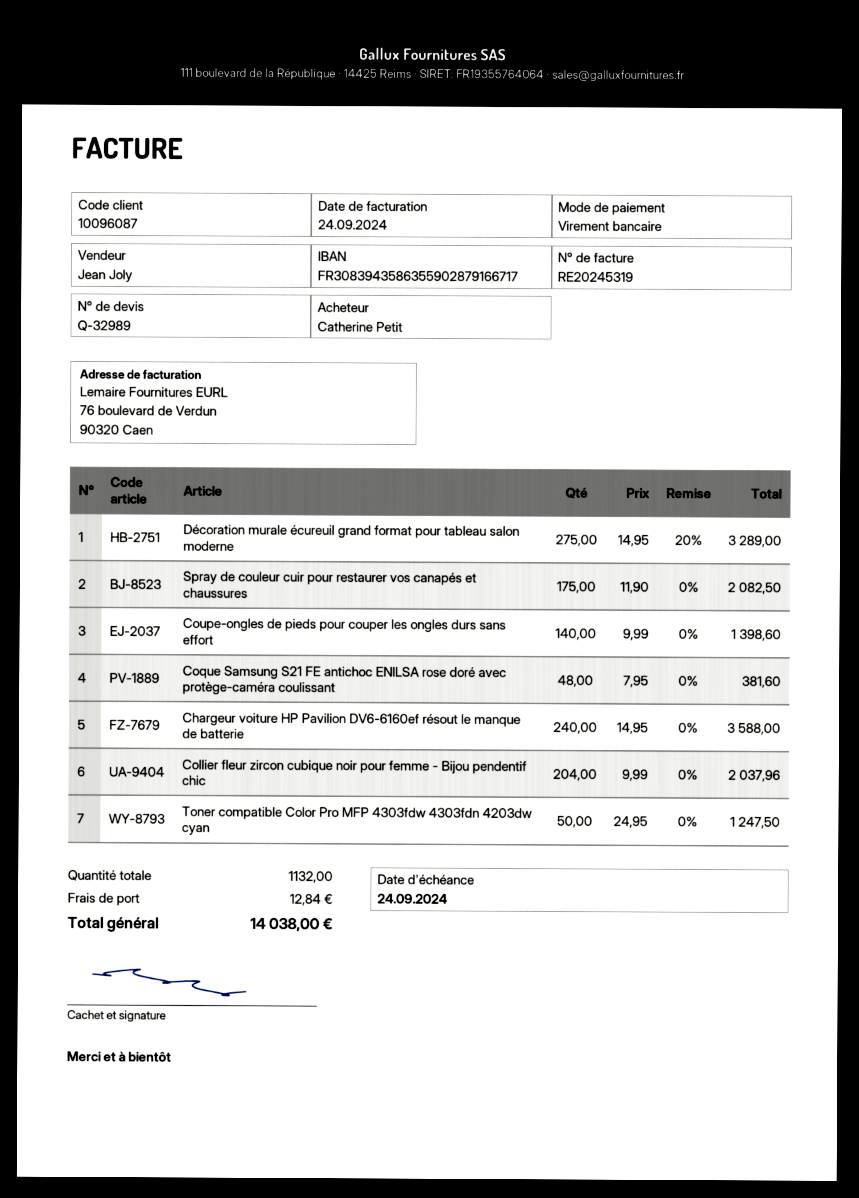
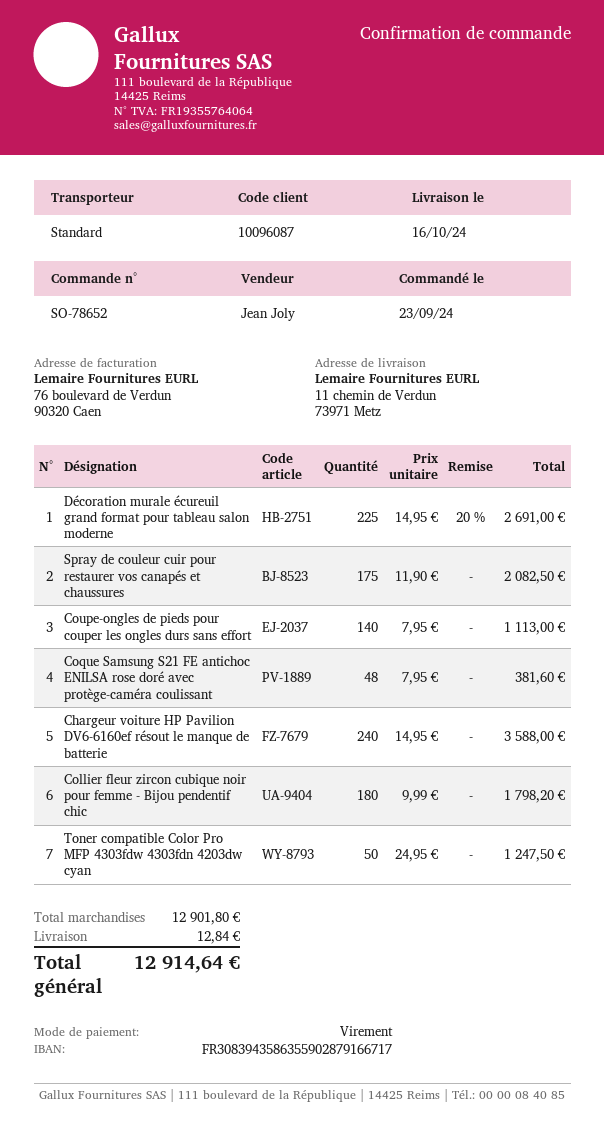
Décoration murale écureuil grand format pour tableau salon moderne: 275 x 14.95 - 20% = 3289.00 -> 225 x 14.95 - 20% = 2691.00
Coupe-ongles de pieds pour couper les ongles durs sans effort: 140 x 9.99 = 1398.60 -> 140 x 7.95 = 1113.00
Collier fleur zircon cubique noir pour femme - Bijou pendentif chic: 204 x 9.99 = 2037.96 -> 180 x 9.99 = 1798.20
total: 14038.00 -> 12914.64

